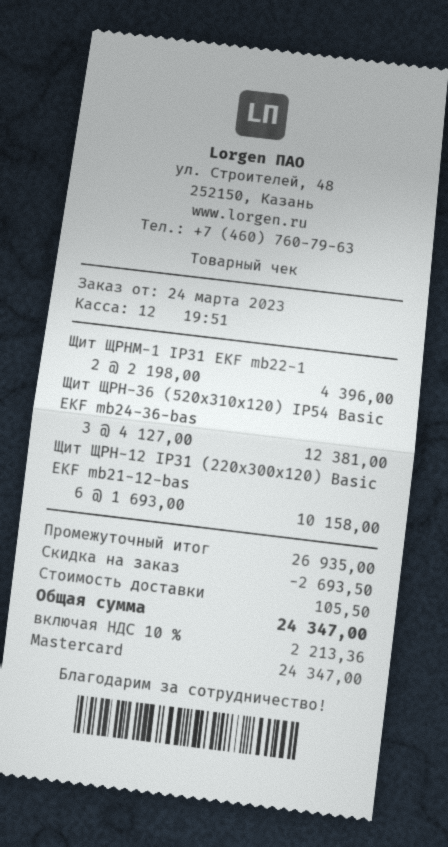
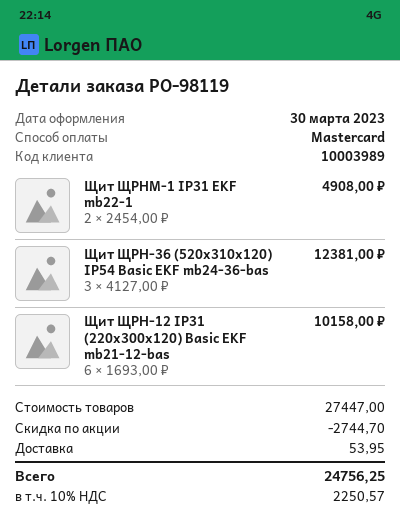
order date: 2023-03-24 -> 2023-03-30
Щит ЩРНМ-1 IP31 EKF mb22-1: 2 x 2198.00 = 4396.00 -> 2 x 2454.00 = 4908.00
subtotal: 26935.00 -> 27447.00
discount: 2693.50 -> 2744.70
shipping: 105.50 -> 53.95
tax: 10% = 2213.36 -> 10% = 2250.57
total: 24347.00 -> 24756.25

